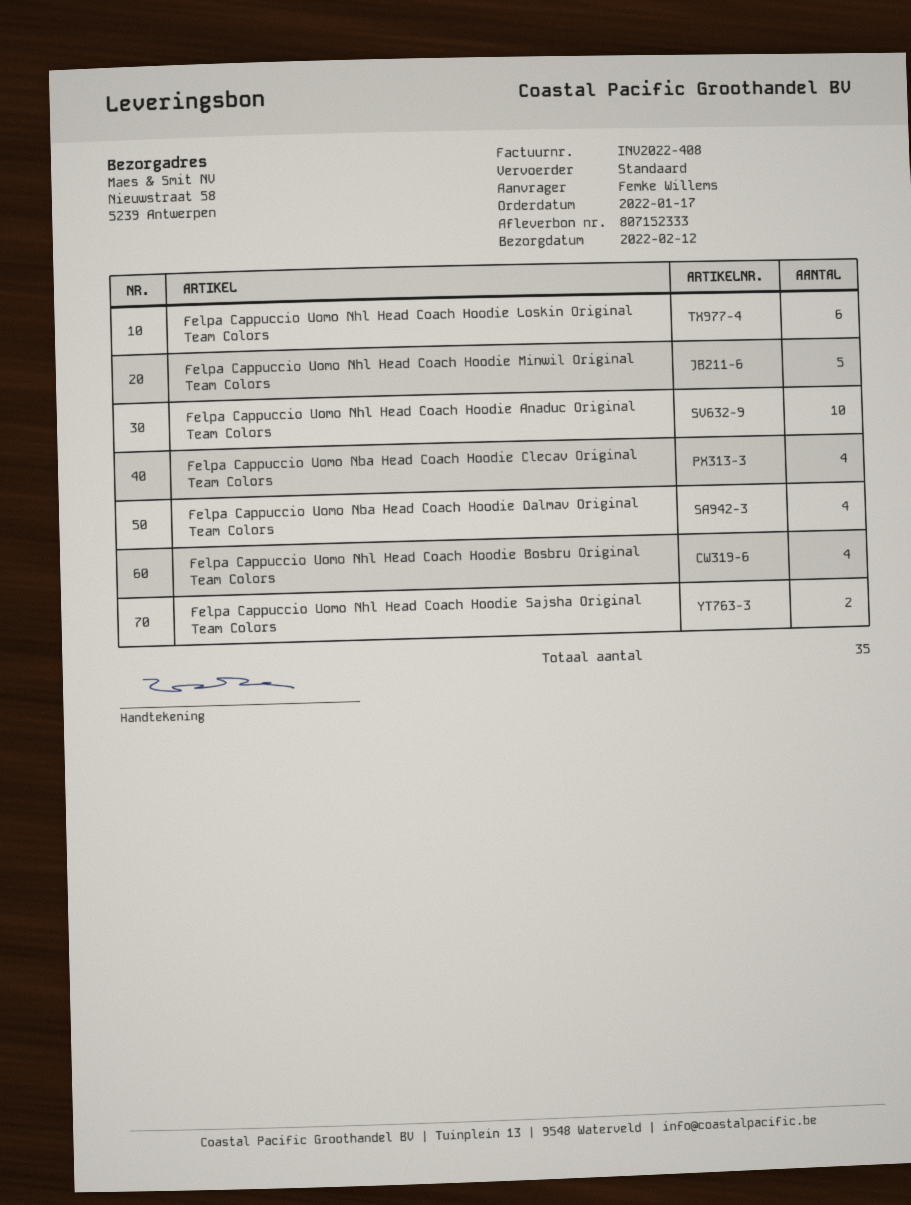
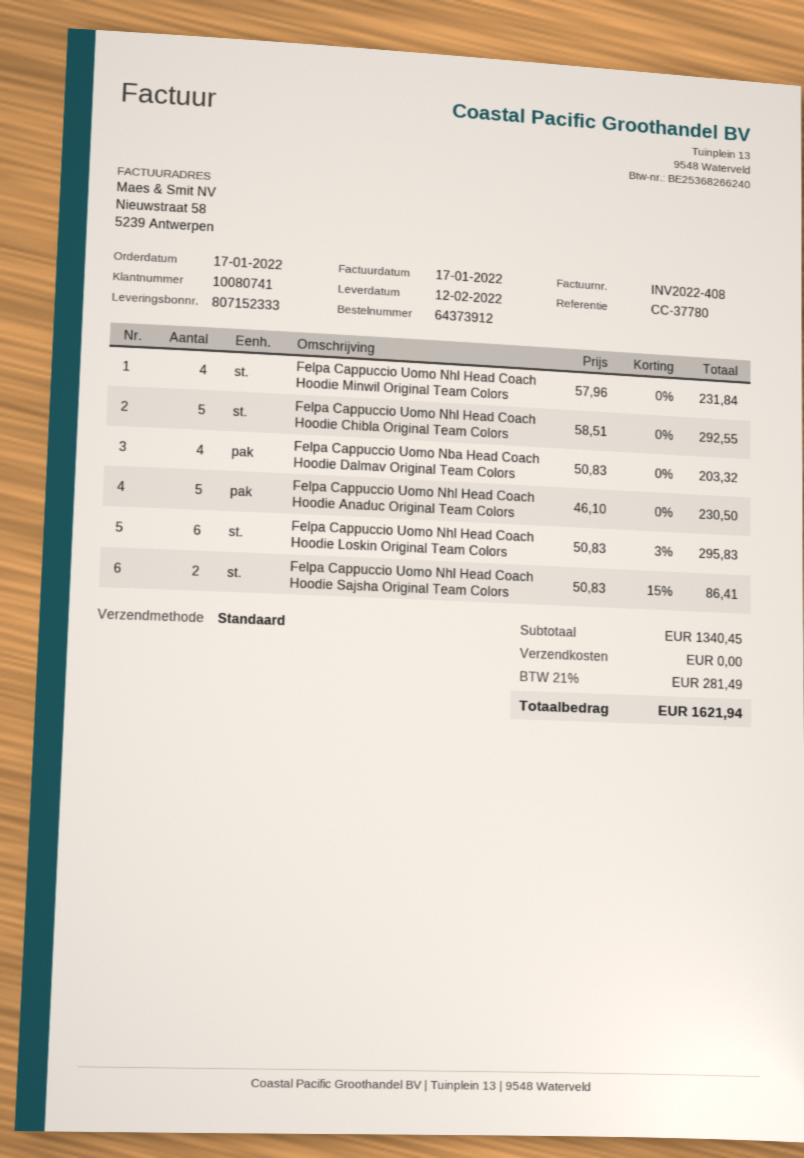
Felpa Cappuccio Uomo Nhl Head Coach Hoodie Minwil Original Team Colors: 5 -> 4
Felpa Cappuccio Uomo Nhl Head Coach Hoodie Anaduc Original Team Colors: 10 -> 5
Felpa Cappuccio Uomo Nba Head Coach Hoodie Clecav Original Team Colors: 4 -> none
Felpa Cappuccio Uomo Nhl Head Coach Hoodie Bosbru Original Team Colors: 4 -> none
Felpa Cappuccio Uomo Nhl Head Coach Hoodie Chibla Original Team Colors: none -> 5

